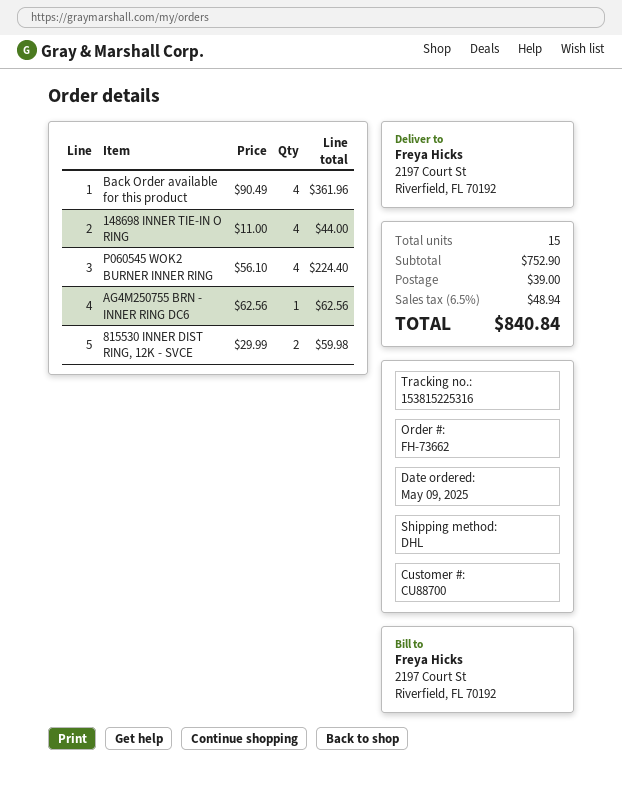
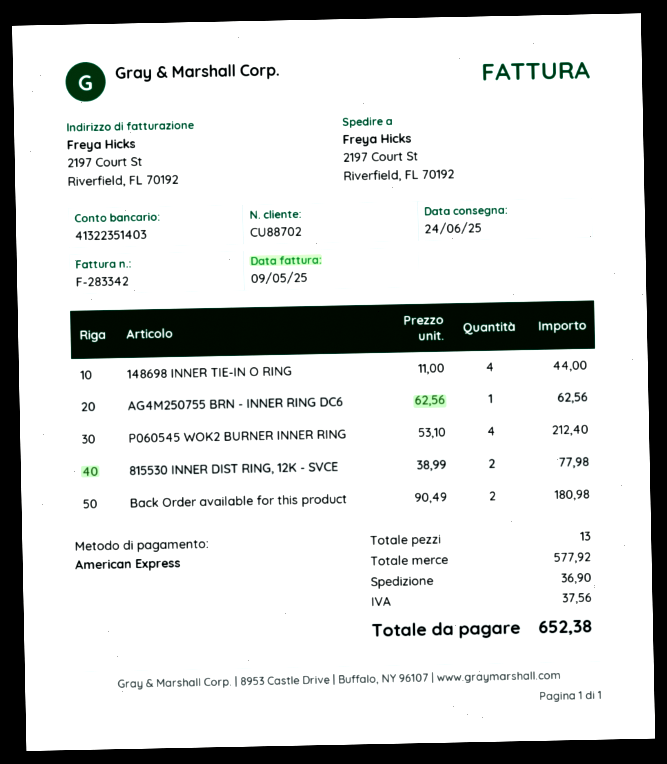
customer number: CU88700 -> CU88702
Back Order available for this product: 4 x 90.49 = 361.96 -> 2 x 90.49 = 180.98
P060545 WOK2 BURNER INNER RING: 4 x 56.10 = 224.40 -> 4 x 53.10 = 212.40
815530 INNER DIST RING, 12K - SVCE: 2 x 29.99 = 59.98 -> 2 x 38.99 = 77.98
total quantity: 15 -> 13
subtotal: 752.90 -> 577.92
shipping: 39.00 -> 36.90
tax: 48.94 -> 37.56
total: 840.84 -> 652.38

